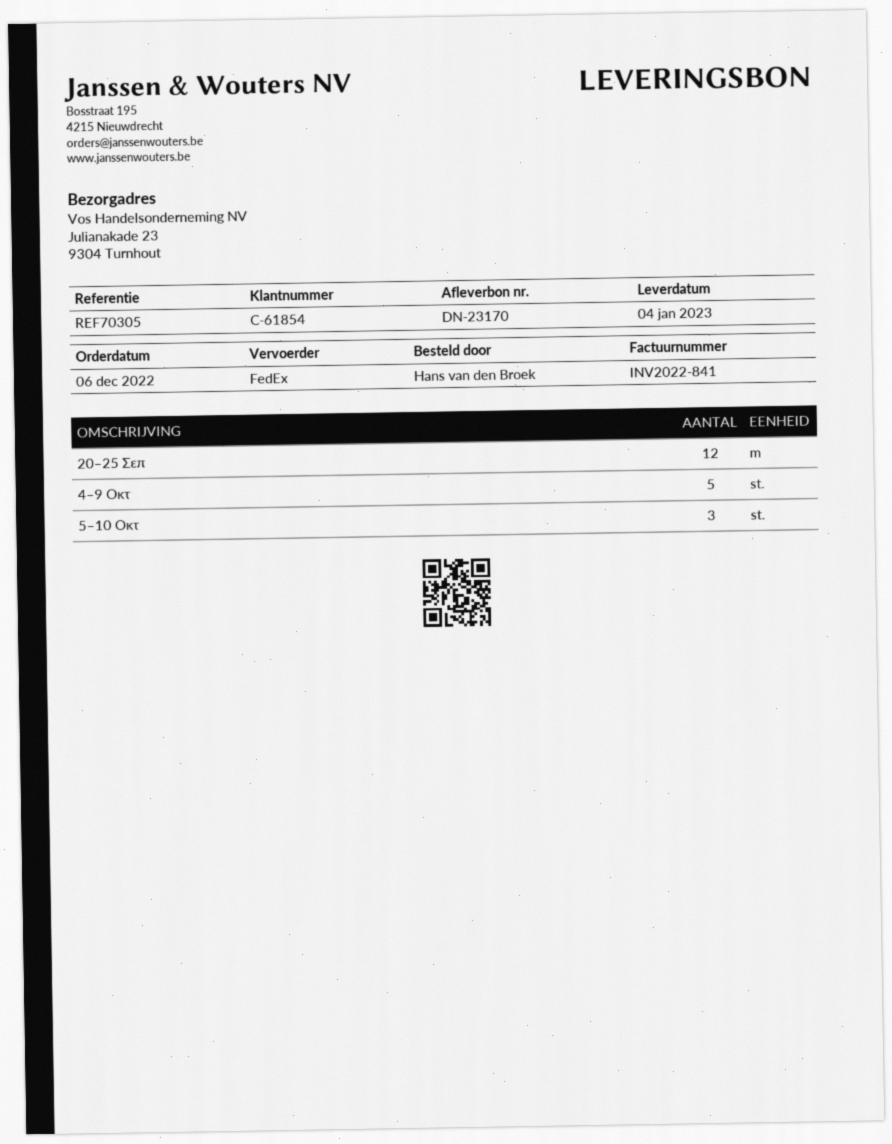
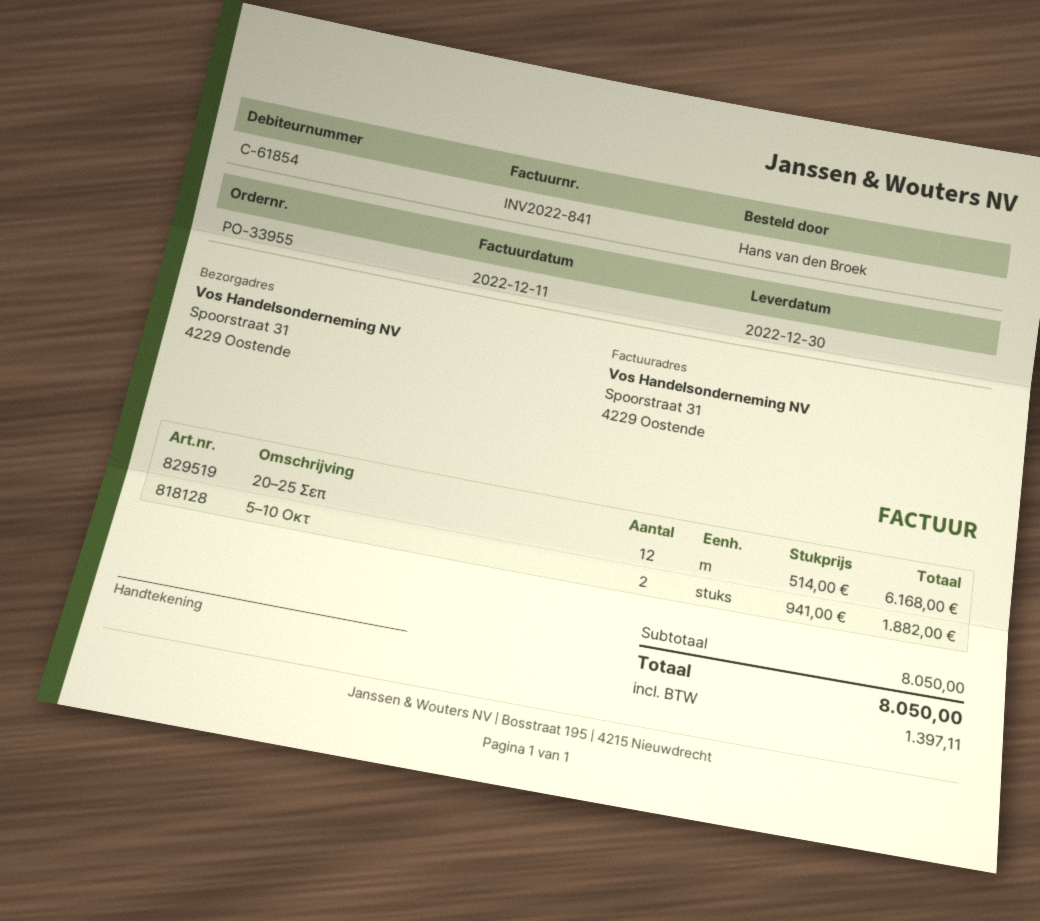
delivery date: 2023-01-04 -> 2022-12-30
ship to: Julianakade 23, 9304 Turnhout -> Spoorstraat 31, 4229 Oostende
4–9 Οκτ: 5 -> none
5–10 Οκτ: 3 -> 2

